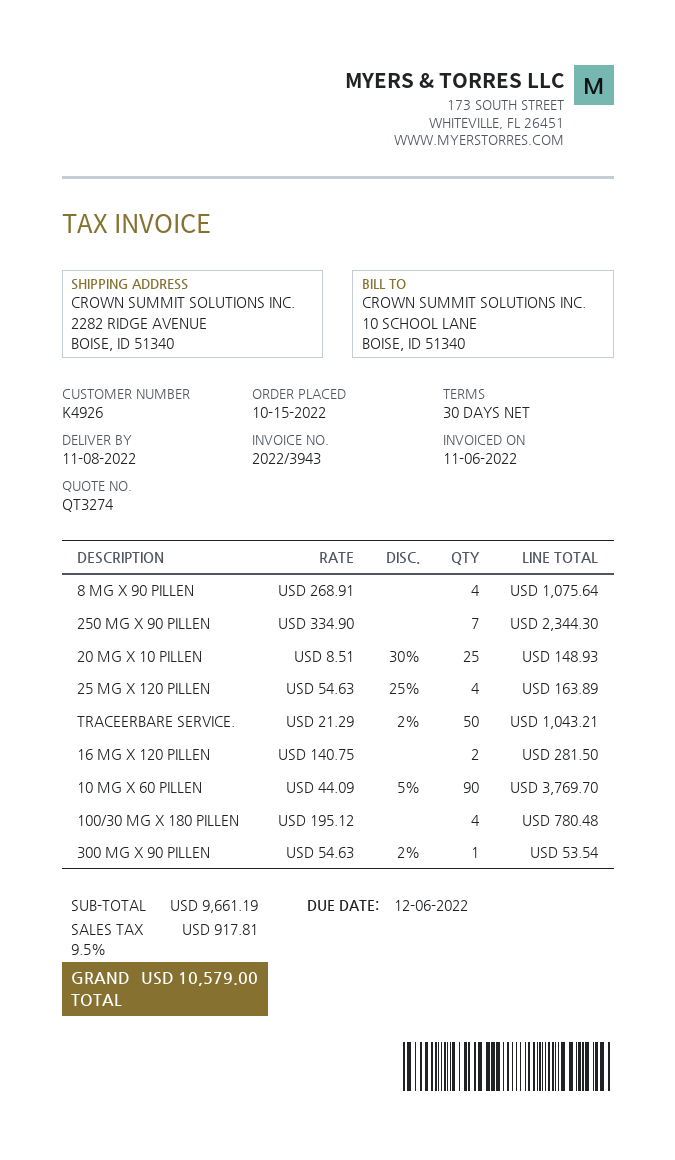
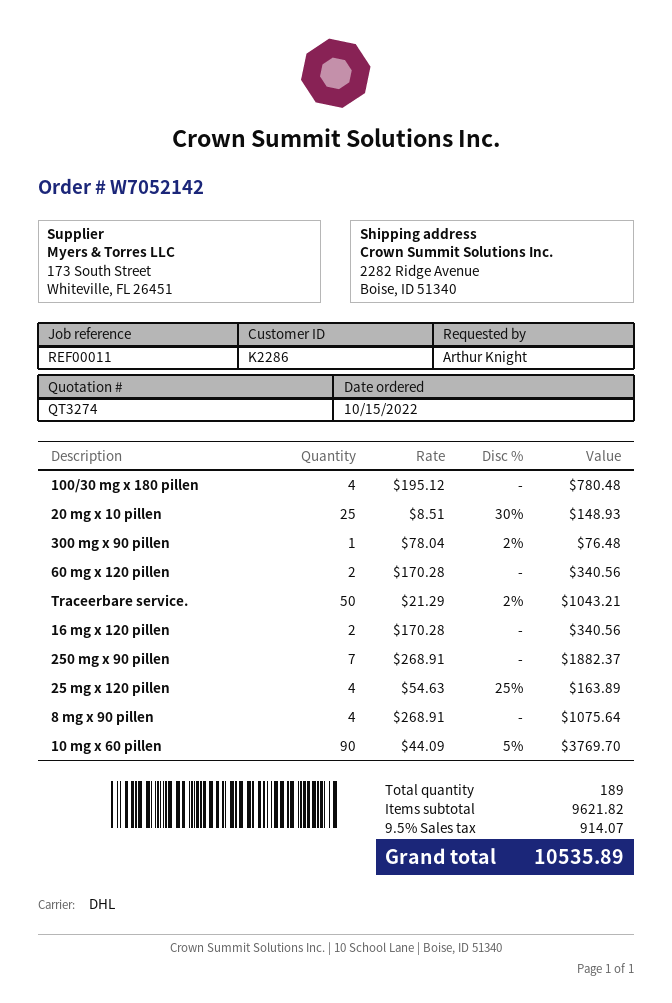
customer number: K4926 -> K2286
250 MG X 90 PILLEN: 7 x 334.90 = 2344.30 -> 7 x 268.91 = 1882.37
16 MG X 120 PILLEN: 2 x 140.75 = 281.50 -> 2 x 170.28 = 340.56
300 MG X 90 PILLEN: 1 x 54.63 - 2% = 53.54 -> 1 x 78.04 - 2% = 76.48
60 mg x 120 pillen: none -> 2 x 170.28 = 340.56
subtotal: 9661.19 -> 9621.82
tax: 9.5% = 917.81 -> 9.5% = 914.07
total: 10579.00 -> 10535.89

